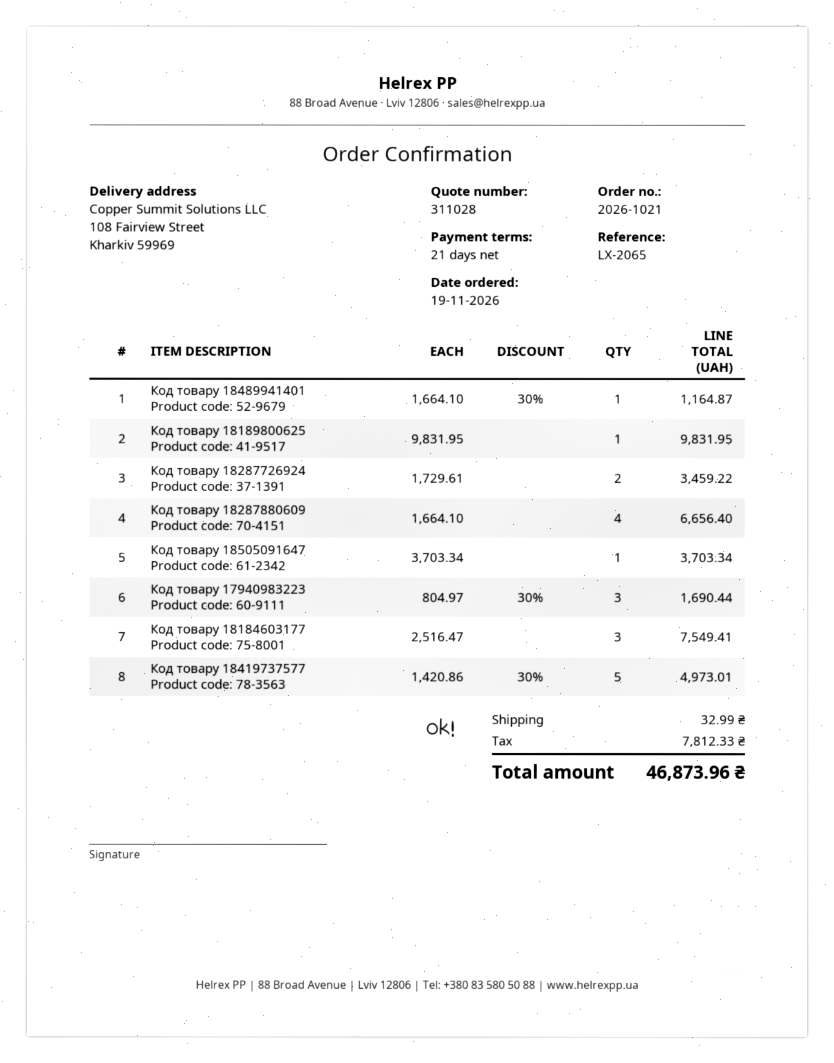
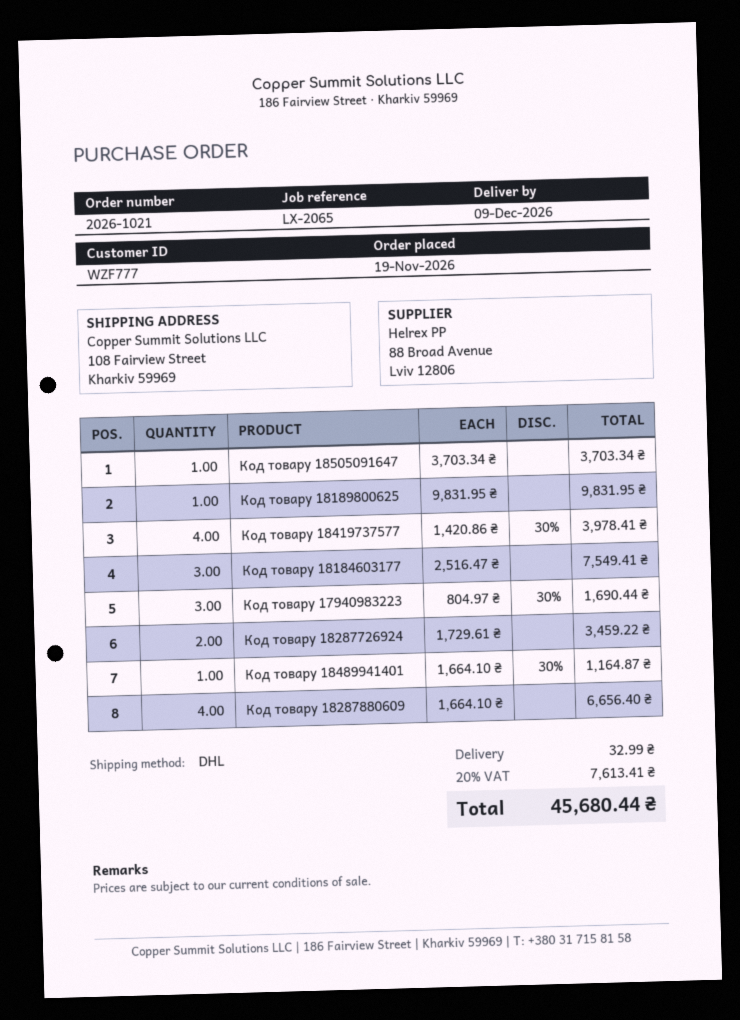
Код товару 18419737577: 5 x 1420.86 - 30% = 4973.01 -> 4 x 1420.86 - 30% = 3978.41
tax: 7812.33 -> 7613.41
total: 46873.96 -> 45680.44

